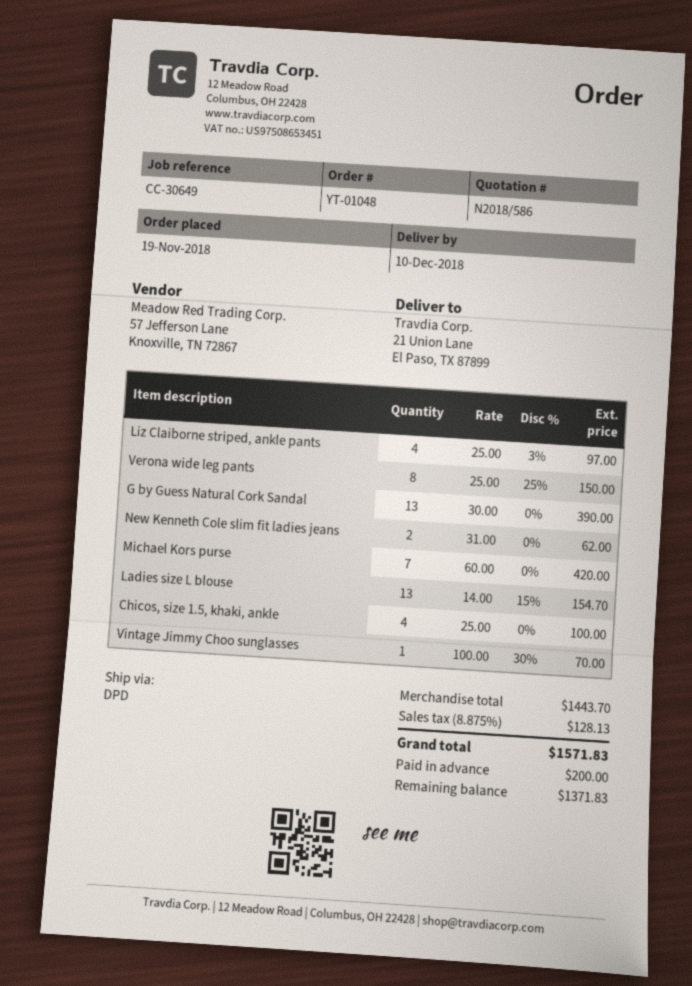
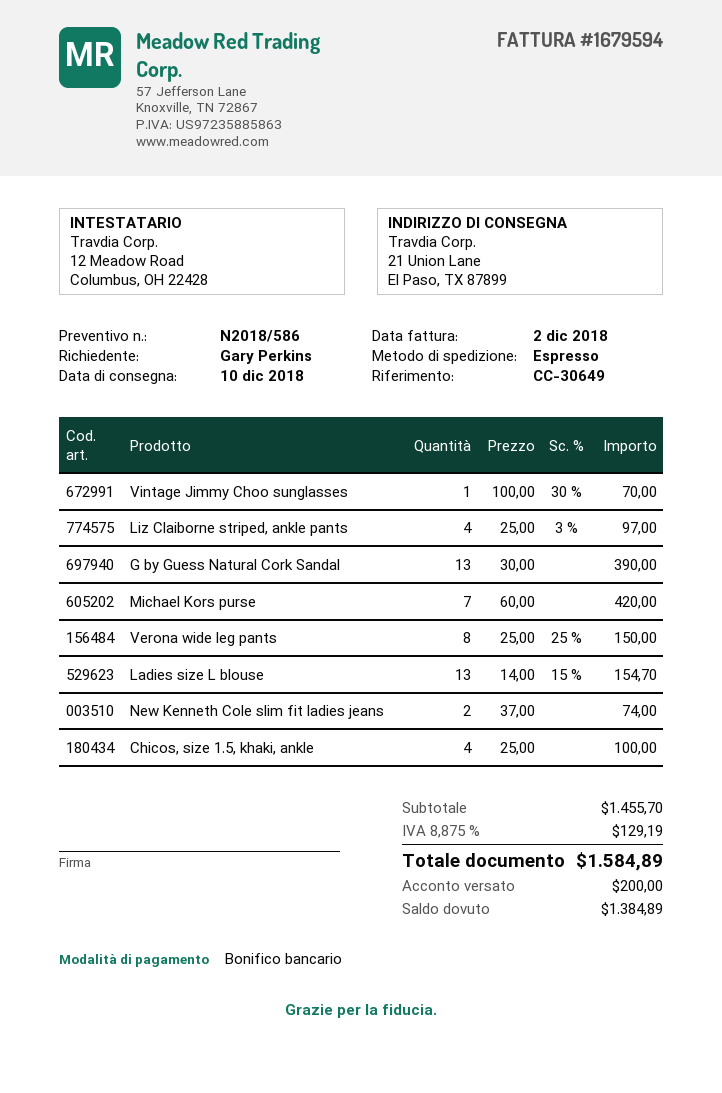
shipping method: DPD -> express
New Kenneth Cole slim fit ladies jeans: 2 x 31.00 = 62.00 -> 2 x 37.00 = 74.00
subtotal: 1443.70 -> 1455.70
tax: 8.875% = 128.13 -> 8.875% = 129.19
total: 1571.83 -> 1584.89
balance: 1371.83 -> 1384.89

